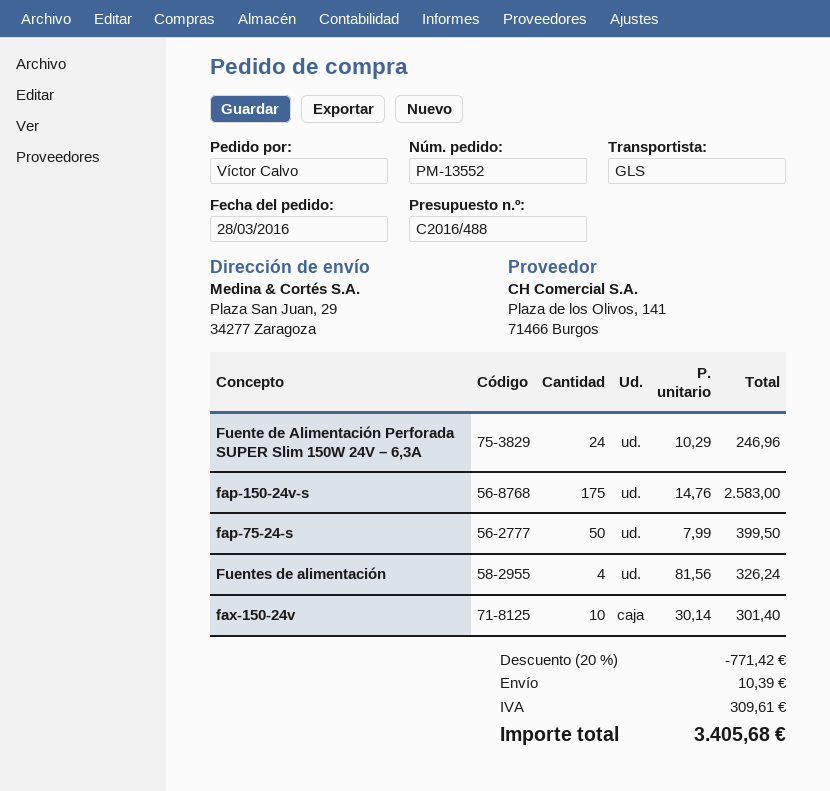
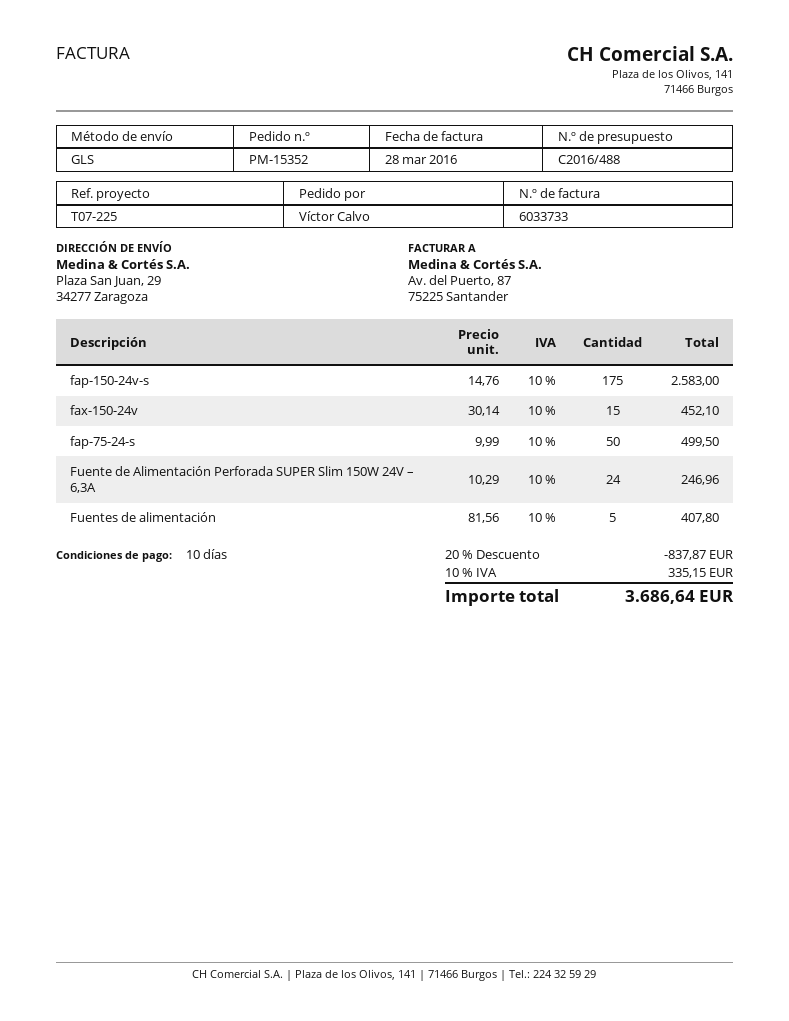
order number: PM-13552 -> PM-15352
fap-75-24-s: 50 x 7.99 = 399.50 -> 50 x 9.99 = 499.50
Fuentes de alimentación: 4 x 81.56 = 326.24 -> 5 x 81.56 = 407.80
fax-150-24v: 10 x 30.14 = 301.40 -> 15 x 30.14 = 452.10
discount: 20% = 771.42 -> 20% = 837.87
shipping: 10.39 -> none
tax: 309.61 -> 335.15
total: 3405.68 -> 3686.64

